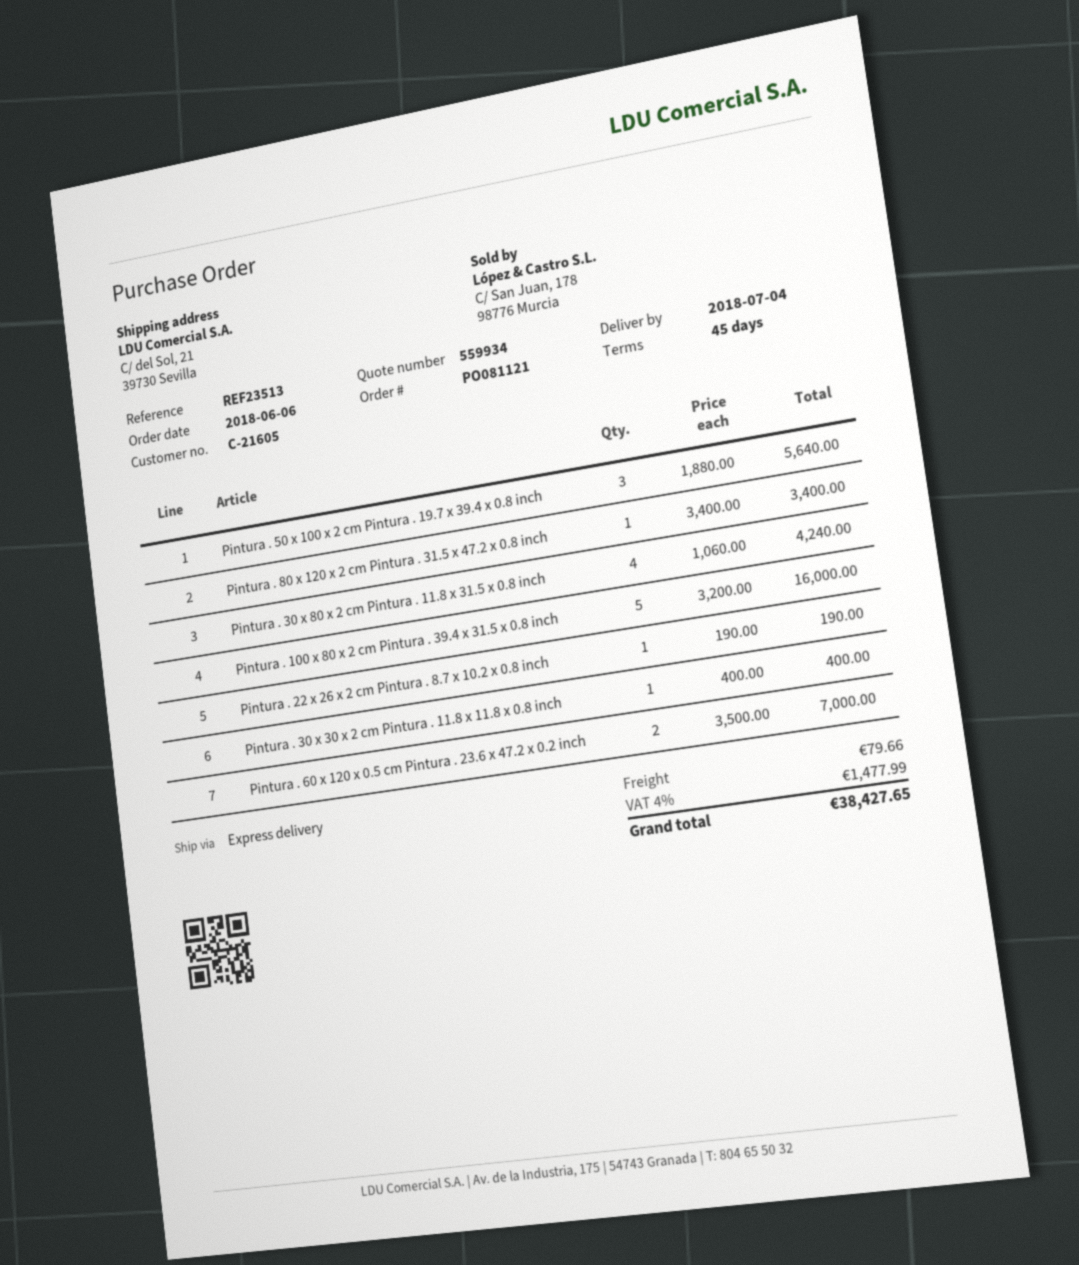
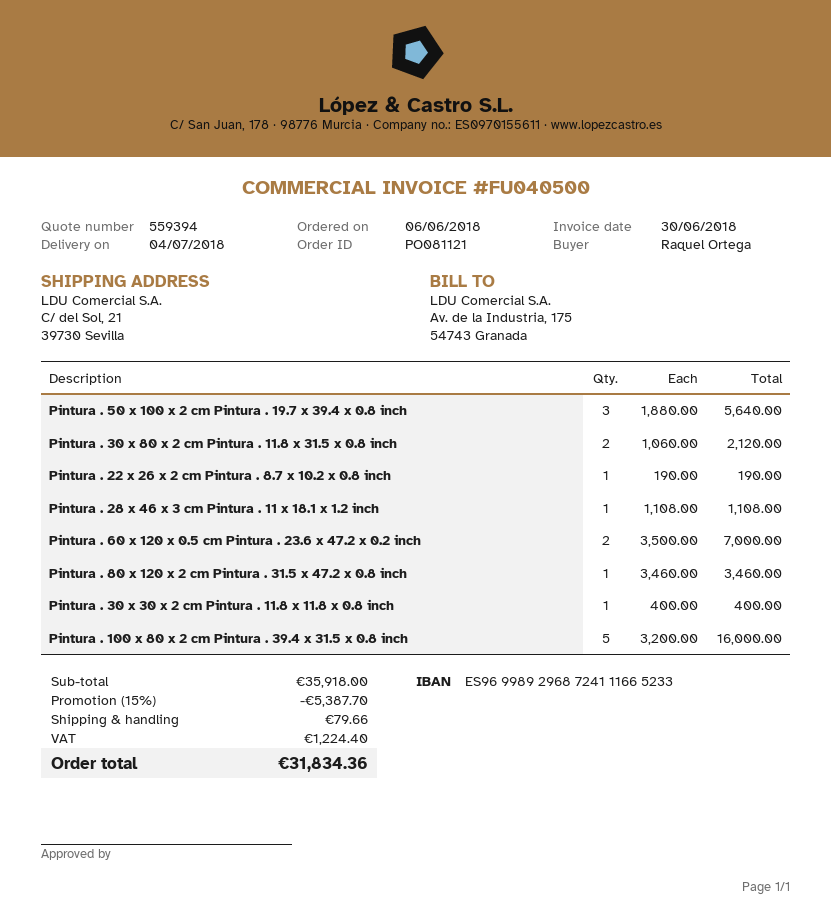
quote number: 559934 -> 559394
Pintura . 80 x 120 x 2 cm Pintura . 31.5 x 47.2 x 0.8 inch: 1 x 3400.00 = 3400.00 -> 1 x 3460.00 = 3460.00
Pintura . 30 x 80 x 2 cm Pintura . 11.8 x 31.5 x 0.8 inch: 4 x 1060.00 = 4240.00 -> 2 x 1060.00 = 2120.00
Pintura . 28 x 46 x 3 cm Pintura . 11 x 18.1 x 1.2 inch: none -> 1 x 1108.00 = 1108.00
discount: none -> 15% = 5387.70
tax: 1477.99 -> 1224.40
total: 38427.65 -> 31834.36

